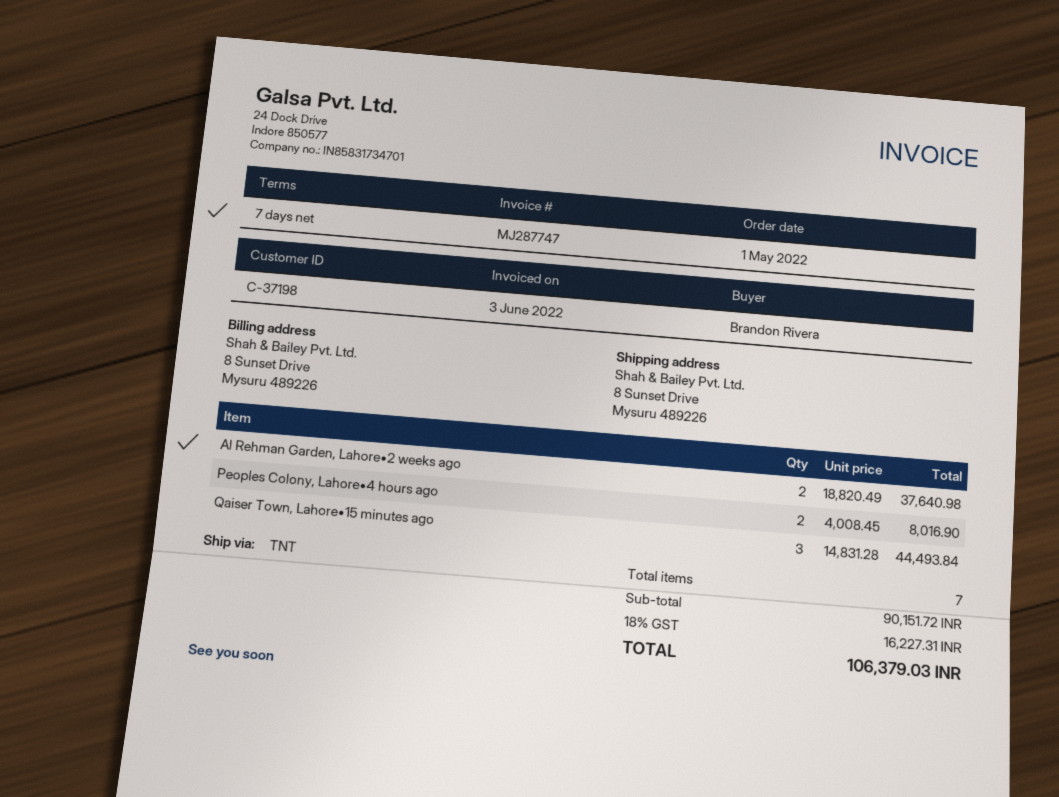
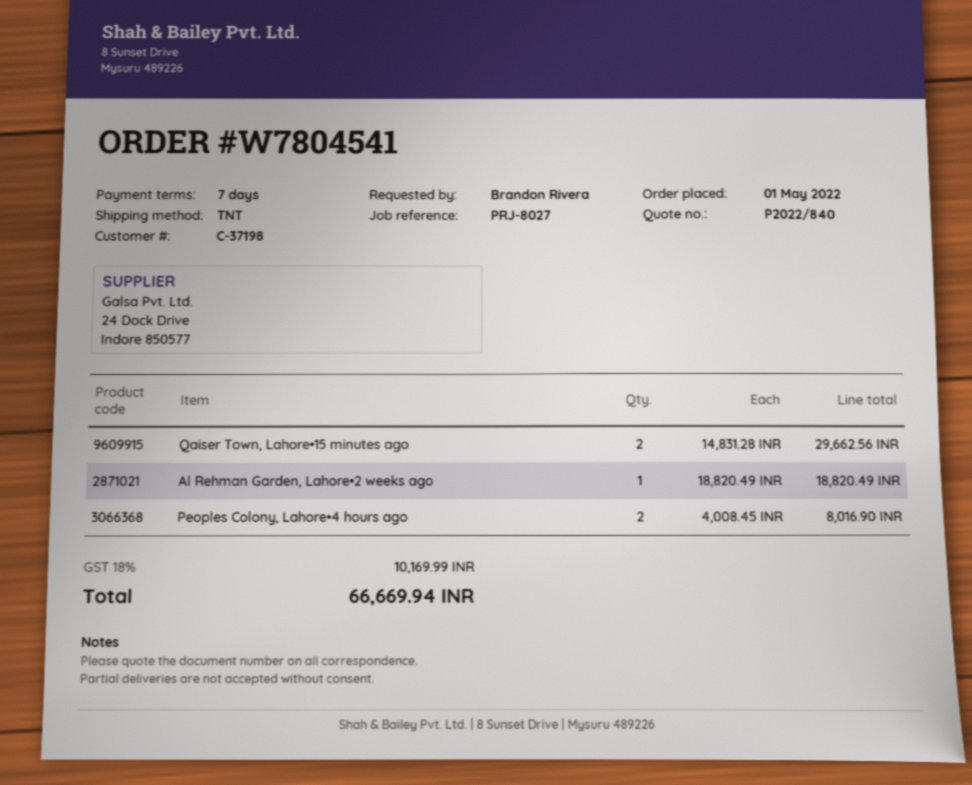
Al Rehman Garden, Lahore•2 weeks ago: 2 x 18820.49 = 37640.98 -> 1 x 18820.49 = 18820.49
Qaiser Town, Lahore•15 minutes ago: 3 x 14831.28 = 44493.84 -> 2 x 14831.28 = 29662.56
tax: 18% = 16227.31 -> 18% = 10169.99
total: 106379.03 -> 66669.94

